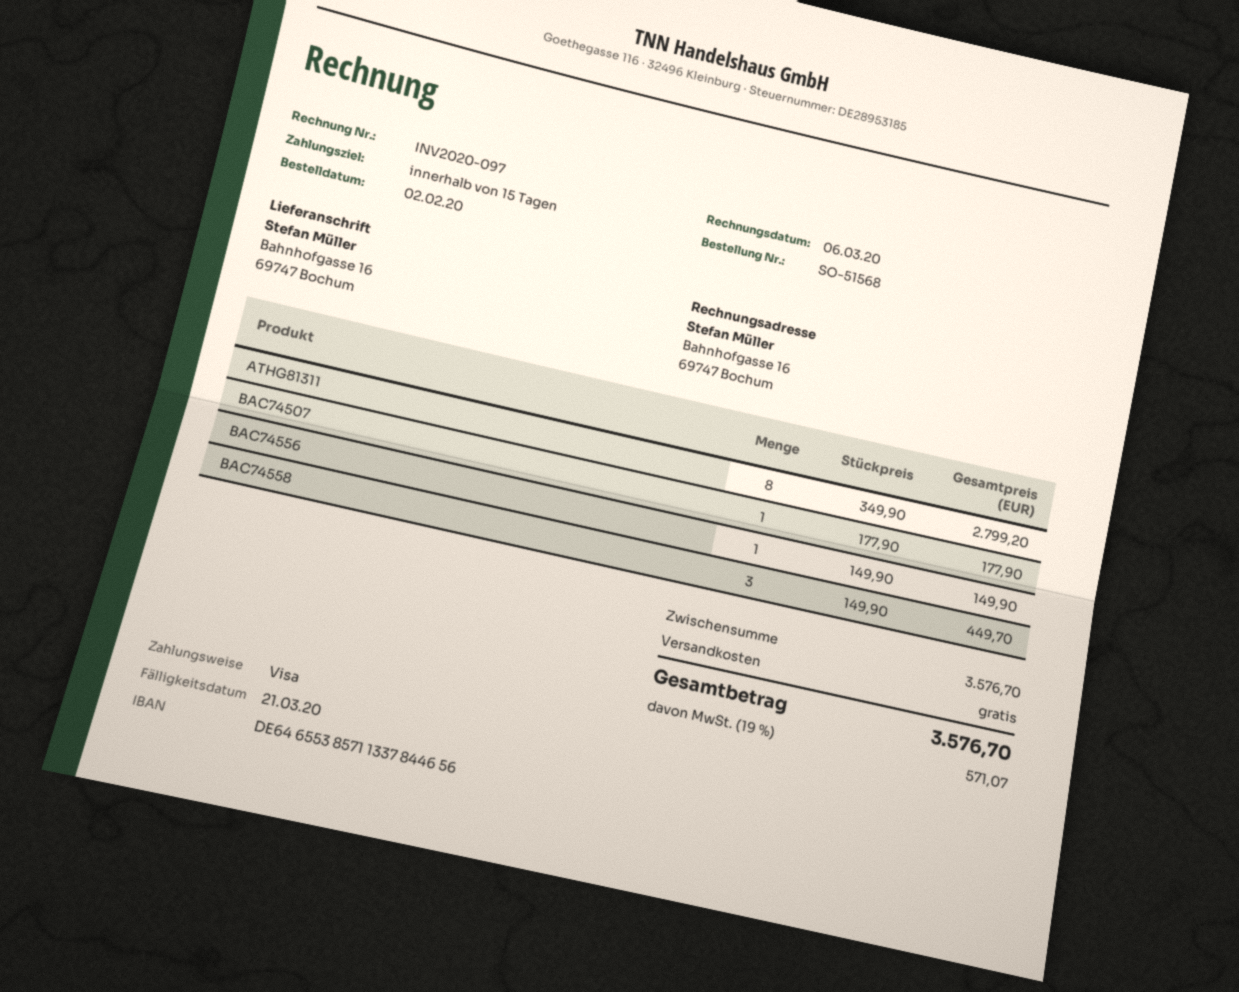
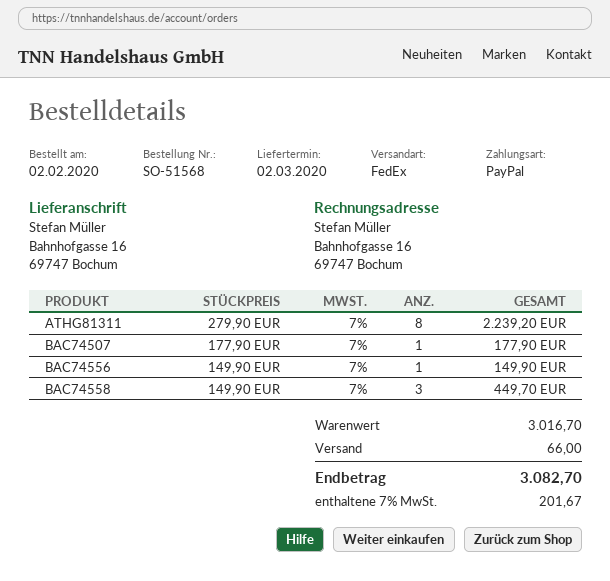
payment method: Visa -> PayPal
ATHG81311: 8 x 349.90 = 2799.20 -> 8 x 279.90 = 2239.20
subtotal: 3576.70 -> 3016.70
shipping: 0.00 -> 66.00
tax: 19% = 571.07 -> 7% = 201.67
total: 3576.70 -> 3082.70

